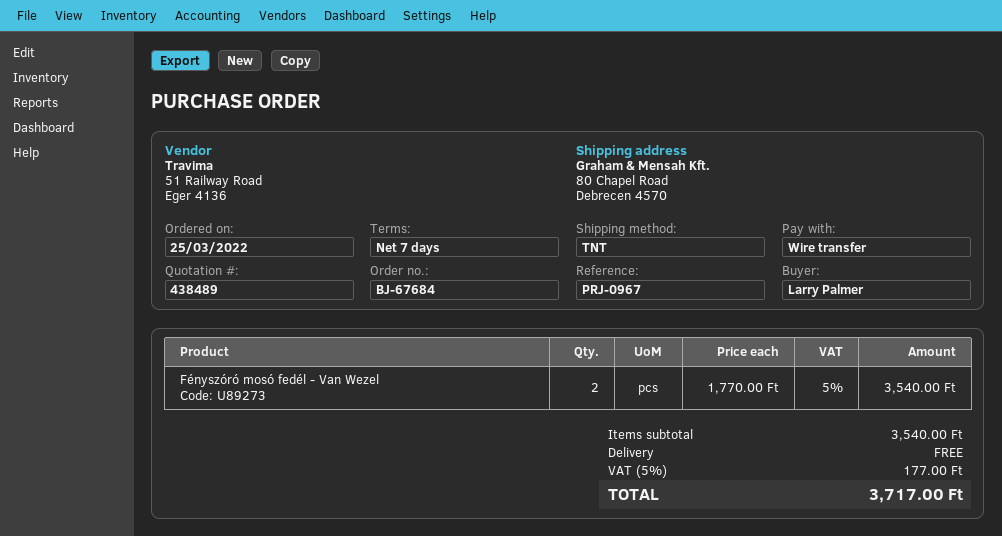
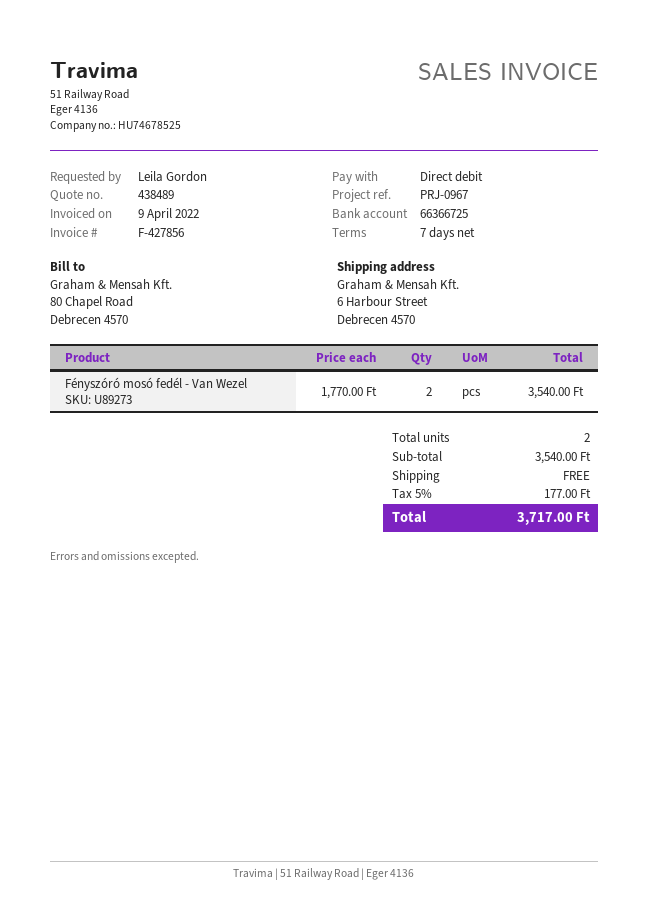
ordered by: Larry Palmer -> Leila Gordon
payment method: bank transfer -> direct debit
ship to: 80 Chapel Road, Debrecen 4570 -> 6 Harbour Street, Debrecen 4570

